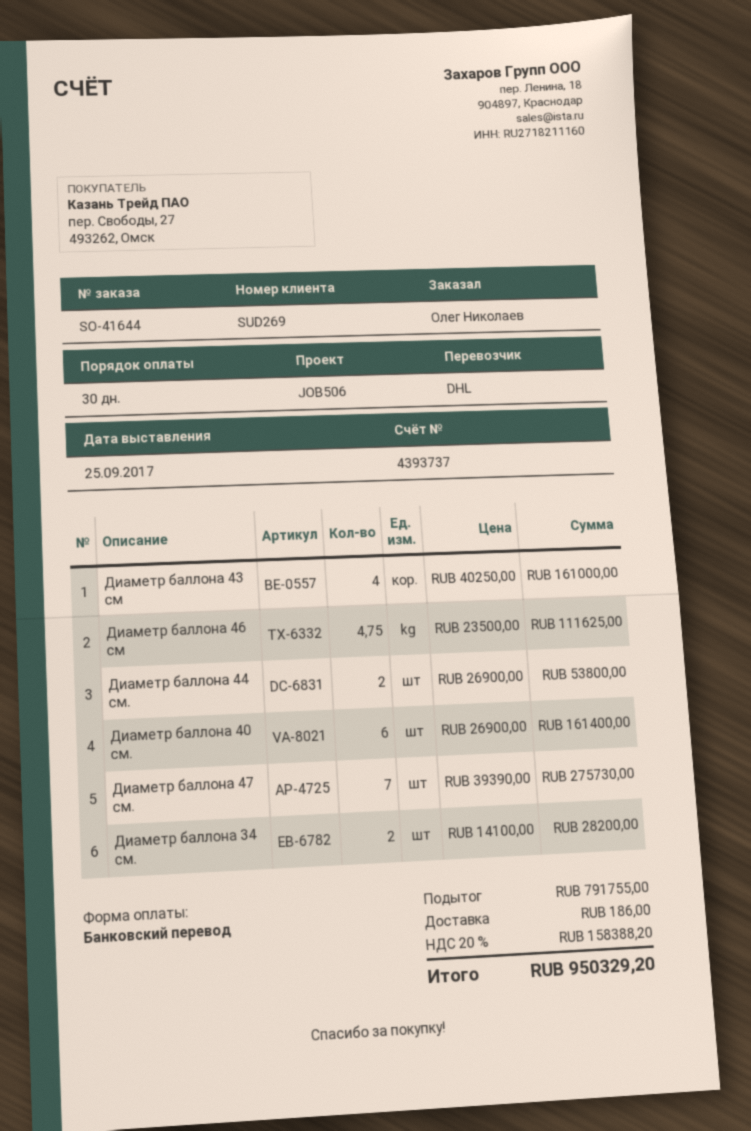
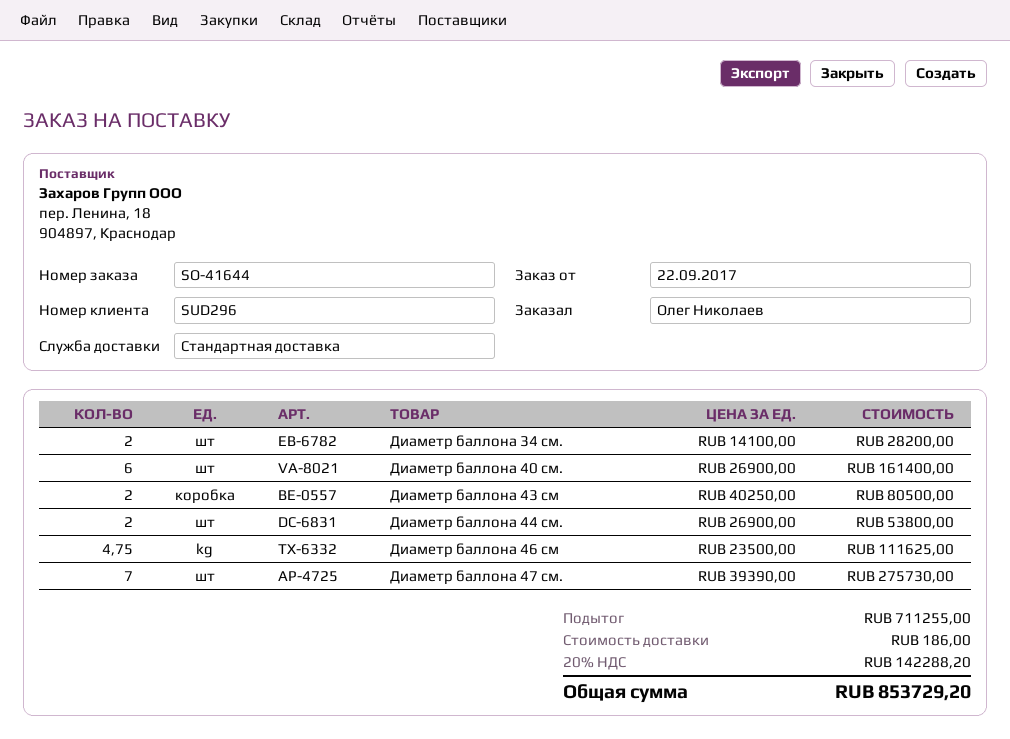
customer number: SUD269 -> SUD296
shipping method: DHL -> standard
Диаметр баллона 43 см: 4 x 40250.00 = 161000.00 -> 2 x 40250.00 = 80500.00
subtotal: 791755.00 -> 711255.00
tax: 20% = 158388.20 -> 20% = 142288.20
total: 950329.20 -> 853729.20

